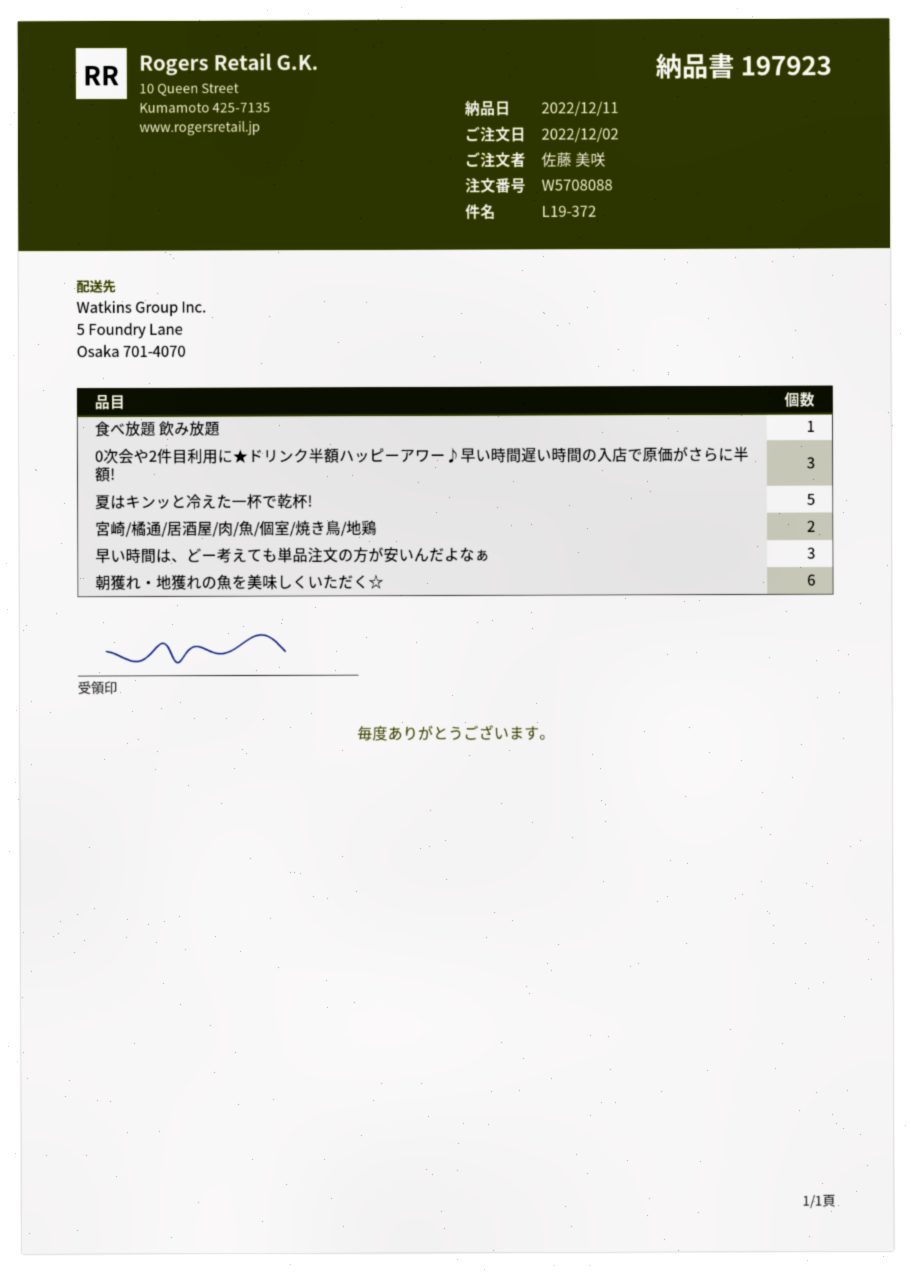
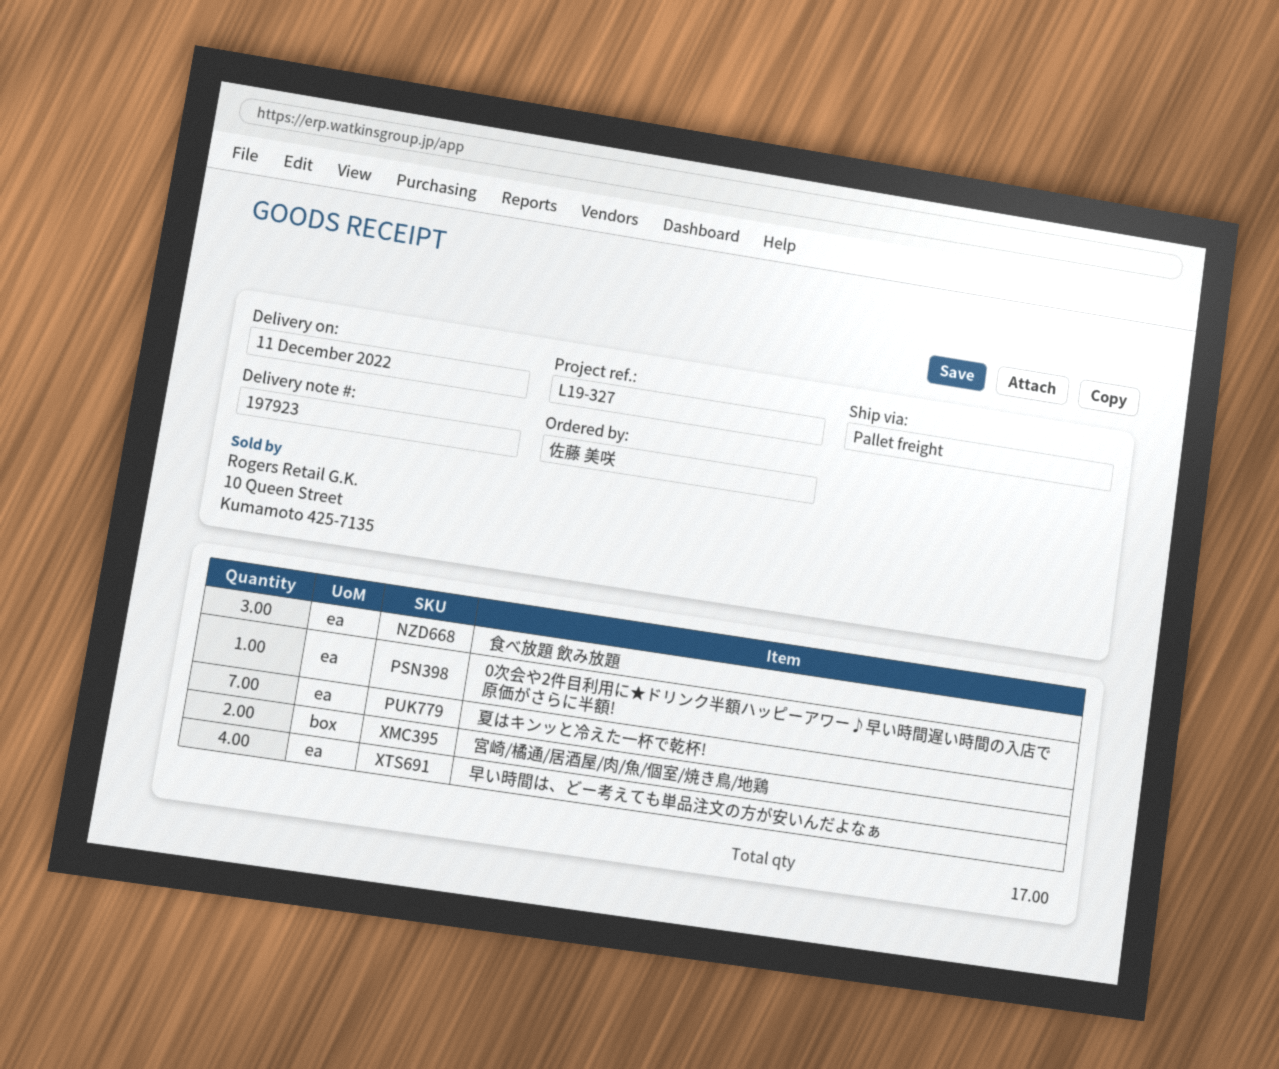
reference: L19-372 -> L19-327
食べ放題 飲み放題: 1 -> 3
0次会や2件目利用に★ドリンク半額ハッピーアワー♪早い時間遅い時間の入店で原価がさらに半額!: 3 -> 1
夏はキンッと冷えた一杯で乾杯!: 5 -> 7
早い時間は、どー考えても単品注文の方が安いんだよなぁ: 3 -> 4
朝獲れ・地獲れの魚を美味しくいただく☆: 6 -> none

